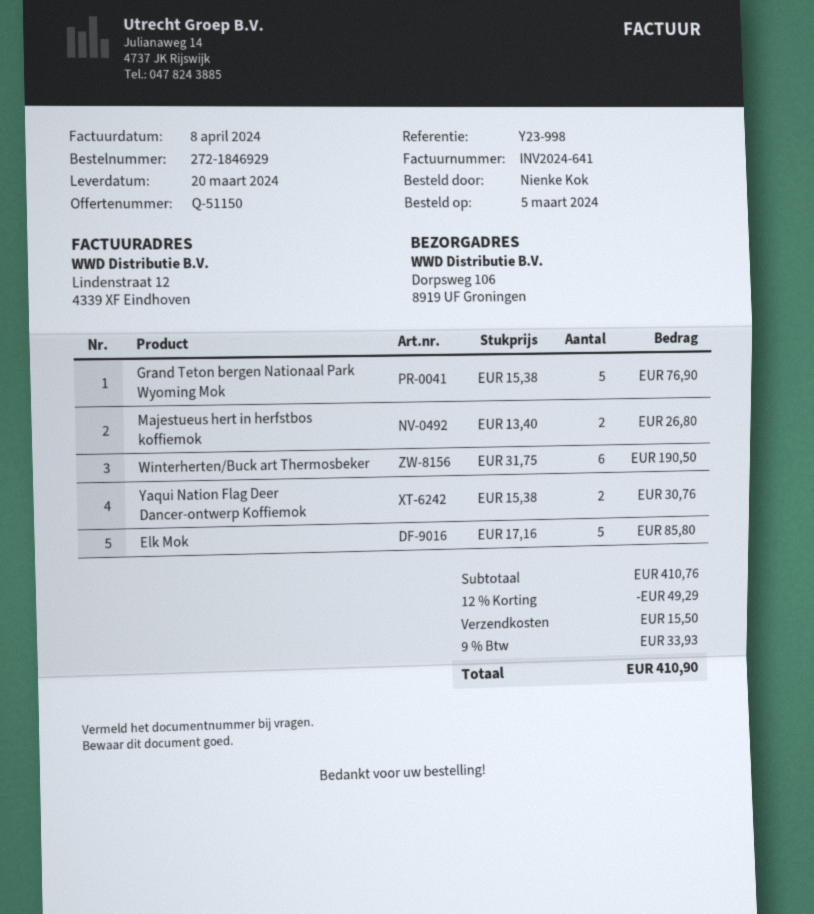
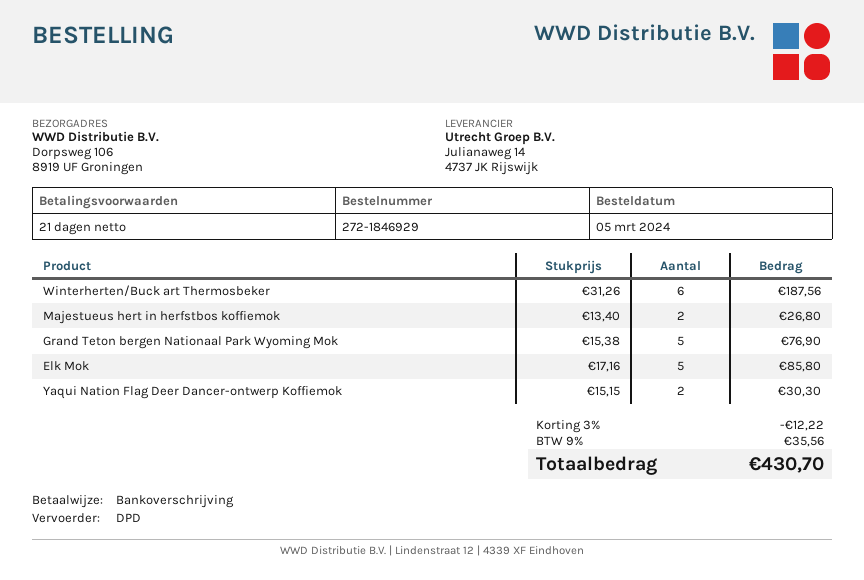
Winterherten/Buck art Thermosbeker: 6 x 31.75 = 190.50 -> 6 x 31.26 = 187.56
Yaqui Nation Flag Deer Dancer-ontwerp Koffiemok: 2 x 15.38 = 30.76 -> 2 x 15.15 = 30.30
discount: 12% = 49.29 -> 3% = 12.22
shipping: 15.50 -> none
tax: 9% = 33.93 -> 9% = 35.56
total: 410.90 -> 430.70

